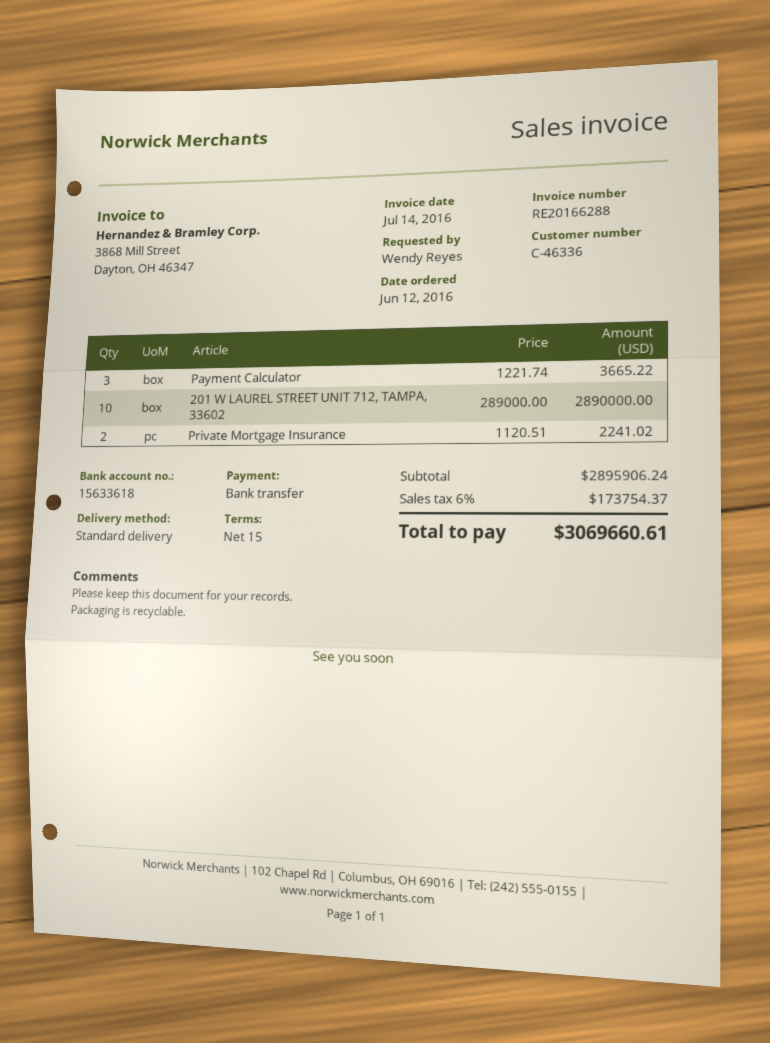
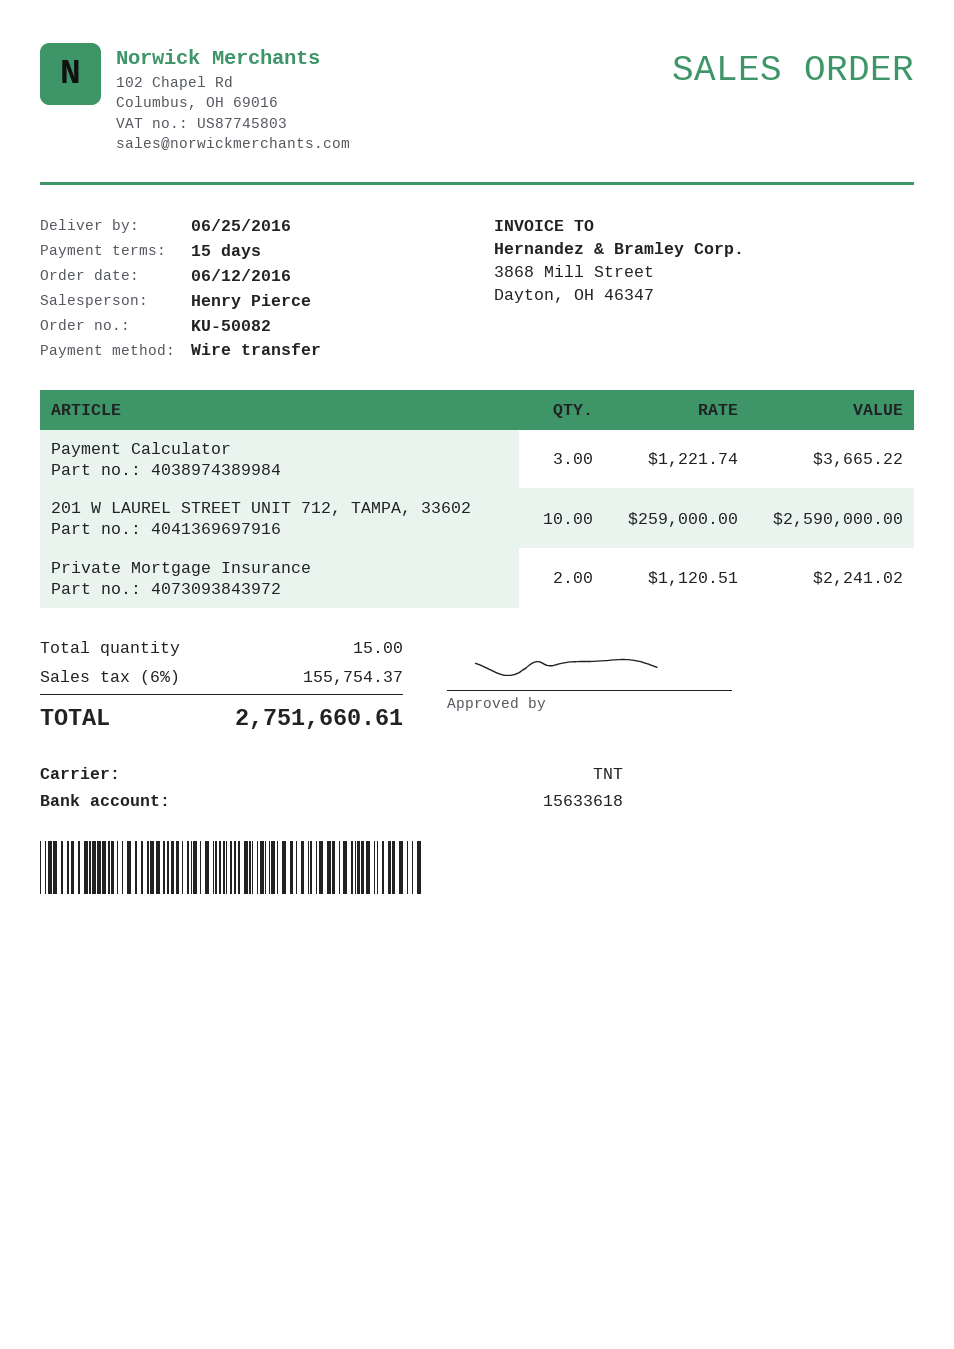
shipping method: standard -> TNT
201 W LAUREL STREET UNIT 712, TAMPA, 33602: 10 x 289000.00 = 2890000.00 -> 10 x 259000.00 = 2590000.00
tax: 6% = 173754.37 -> 6% = 155754.37
total: 3069660.61 -> 2751660.61

